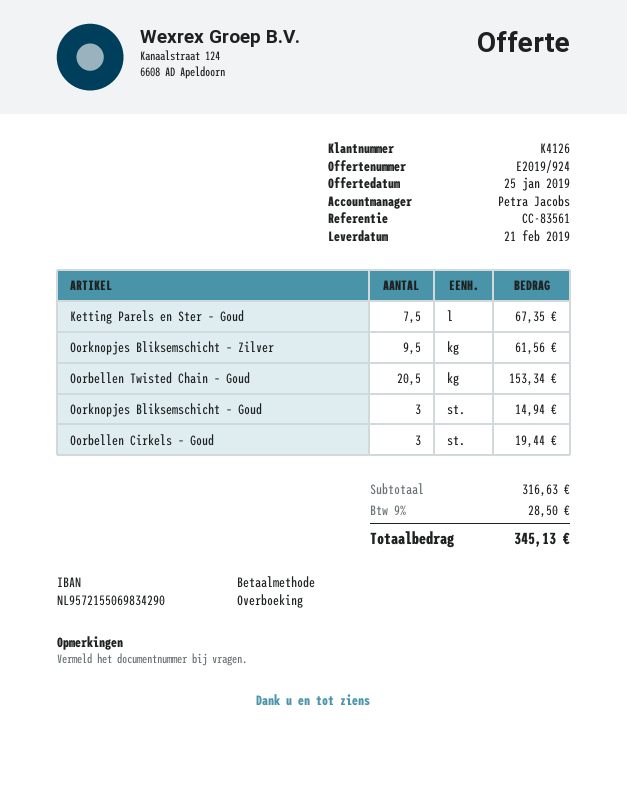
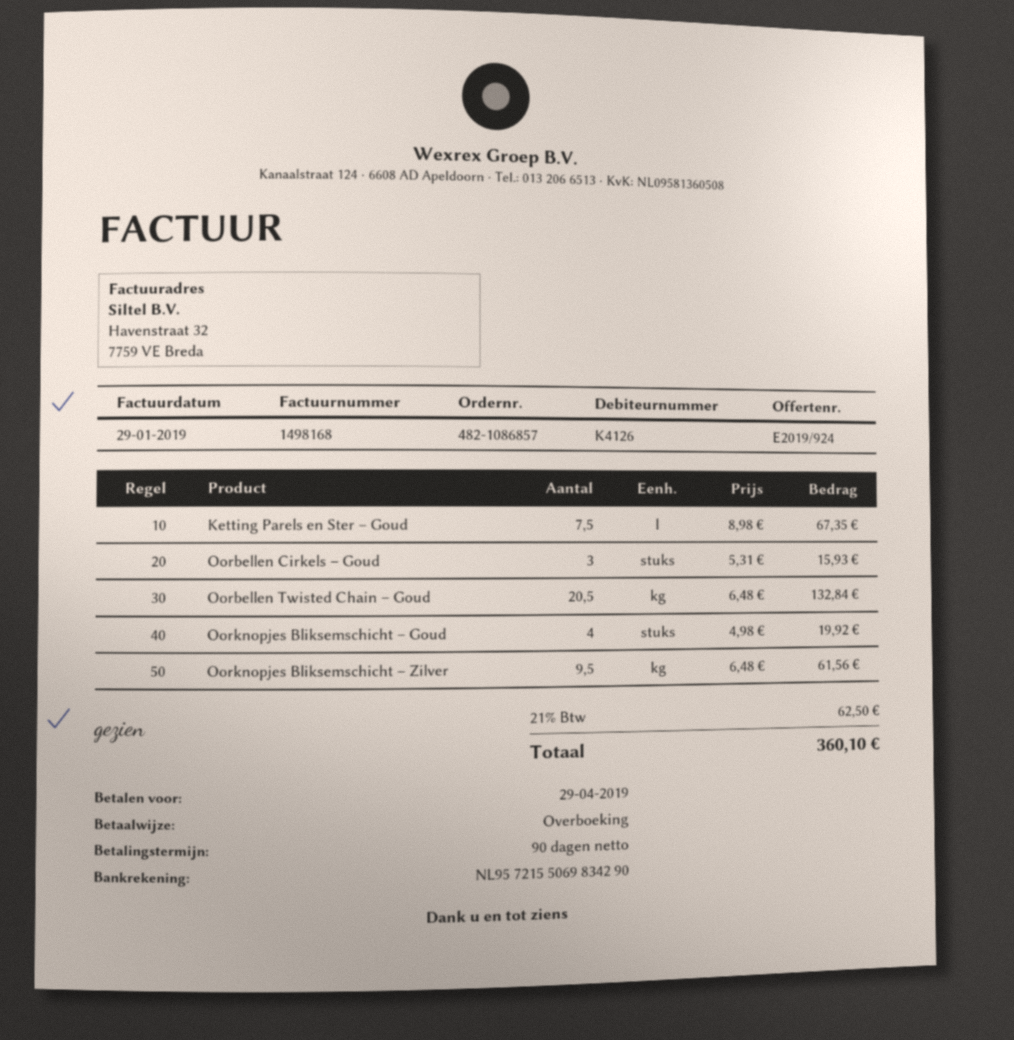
Oorbellen Twisted Chain – Goud: 20.5 for 153.34 -> 20.5 for 132.84
Oorknopjes Bliksemschicht – Goud: 3 for 14.94 -> 4 for 19.92
Oorbellen Cirkels – Goud: 3 for 19.44 -> 3 for 15.93
tax: 9% = 28.50 -> 21% = 62.50
total: 345.13 -> 360.10

